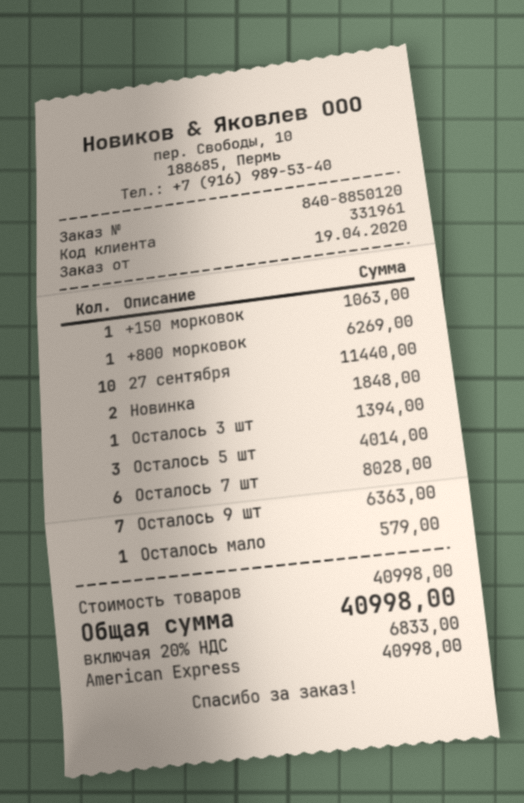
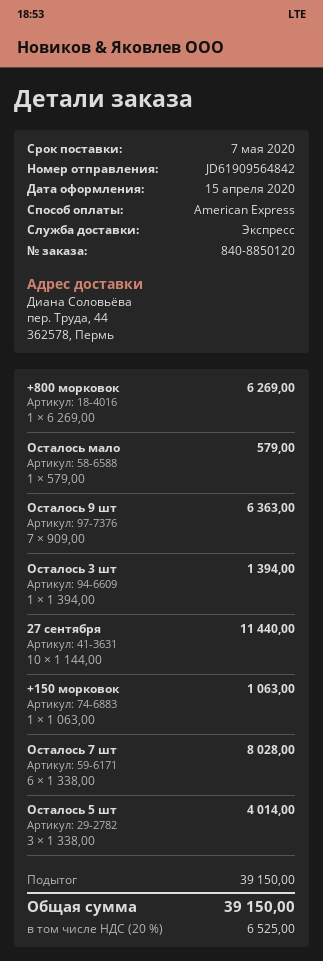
order date: 2020-04-19 -> 2020-04-15
Новинка: 2 for 1848.00 -> none
subtotal: 40998.00 -> 39150.00
tax: 20% = 6833.00 -> 20% = 6525.00
total: 40998.00 -> 39150.00

